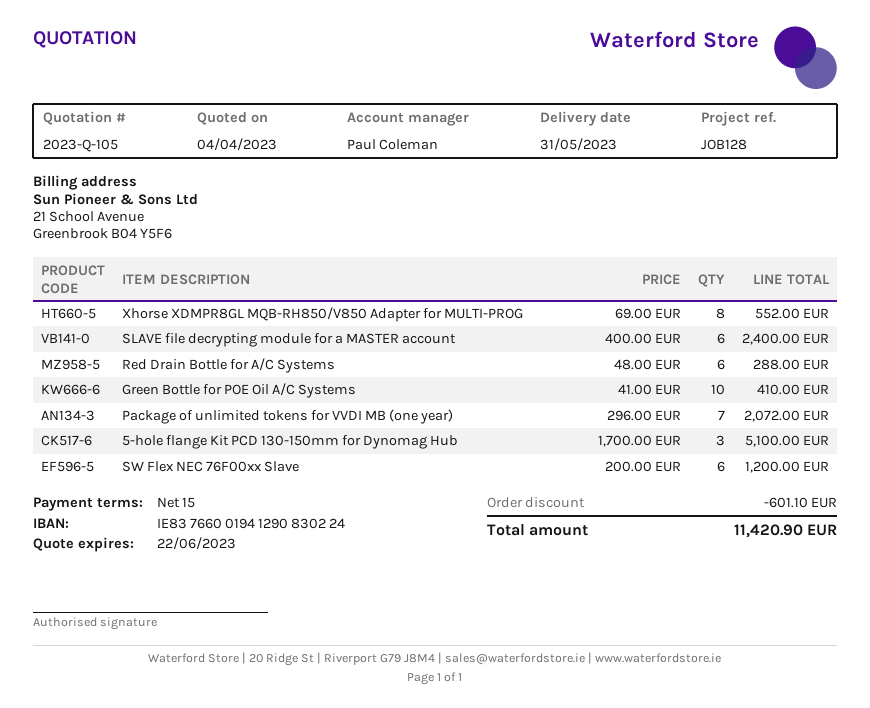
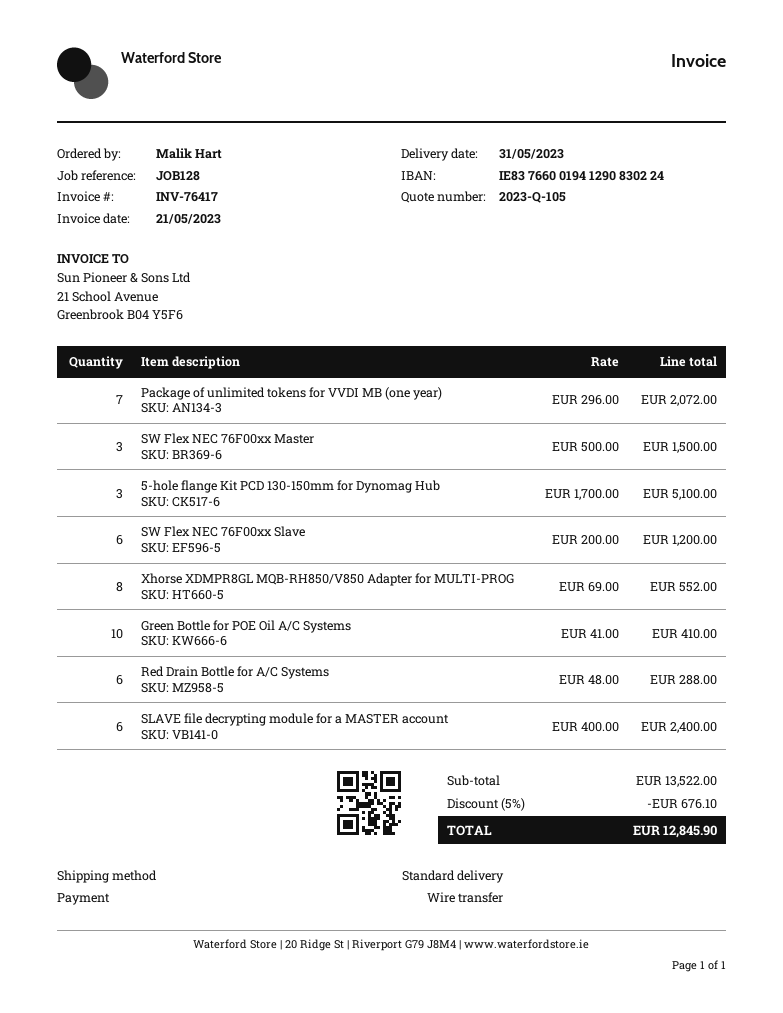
SW Flex NEC 76F00xx Master: none -> 3 x 500.00 = 1500.00
discount: 601.10 -> 676.10
total: 11420.90 -> 12845.90

